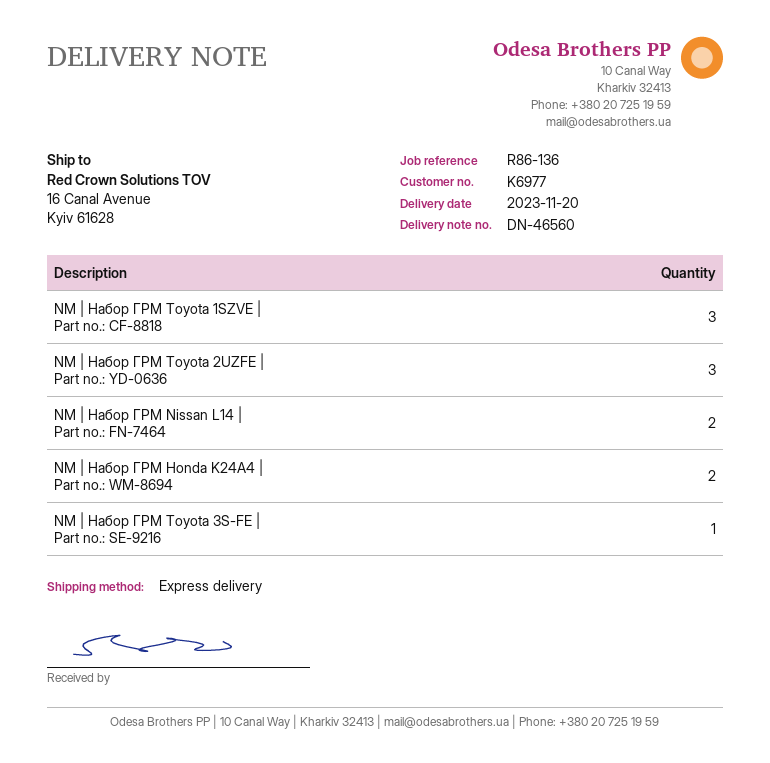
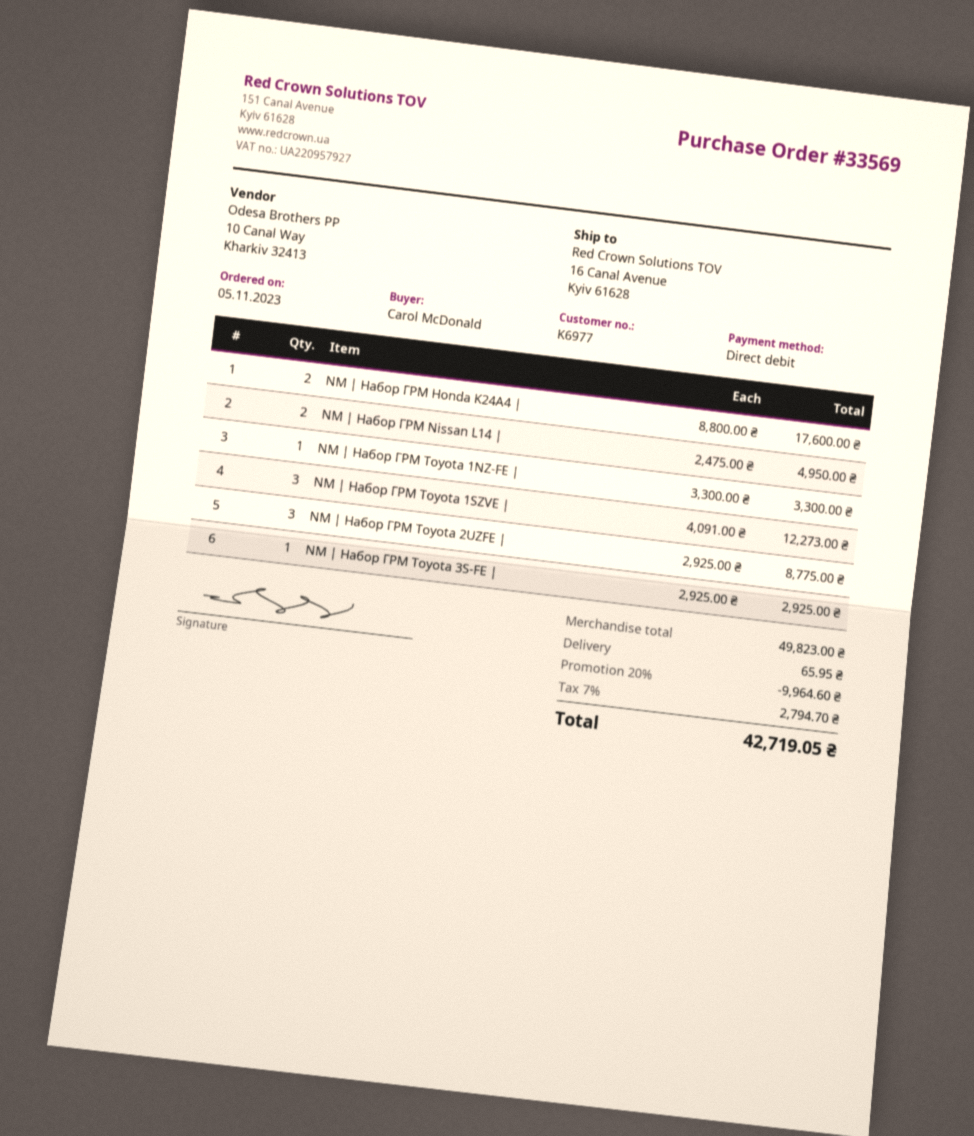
NM | Набор ГРМ Toyota 1NZ-FE |: none -> 1

